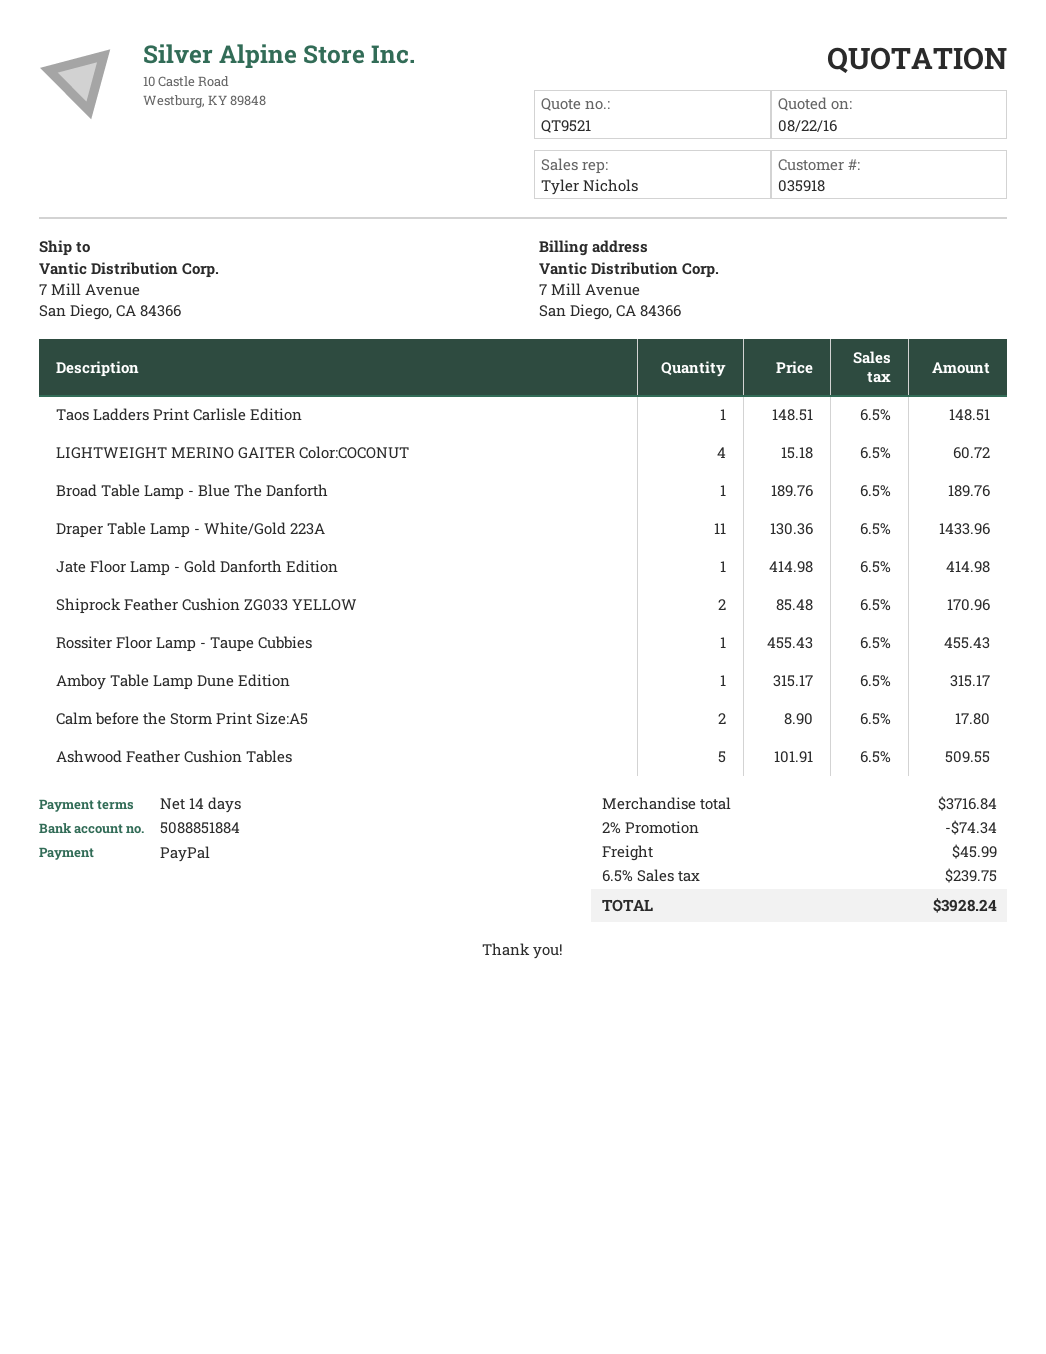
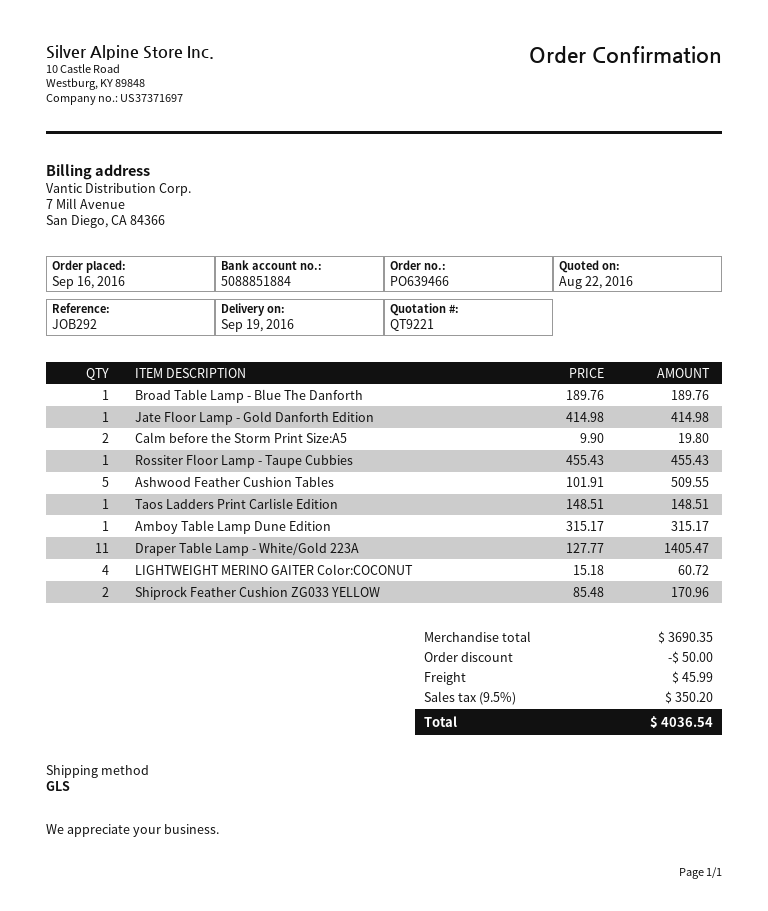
quote number: QT9521 -> QT9221
Draper Table Lamp - White/Gold 223A: 11 x 130.36 = 1433.96 -> 11 x 127.77 = 1405.47
Calm before the Storm Print Size:A5: 2 x 8.90 = 17.80 -> 2 x 9.90 = 19.80
subtotal: 3716.84 -> 3690.35
discount: 74.34 -> 50.00
tax: 6.5% = 239.75 -> 9.5% = 350.20
total: 3928.24 -> 4036.54

